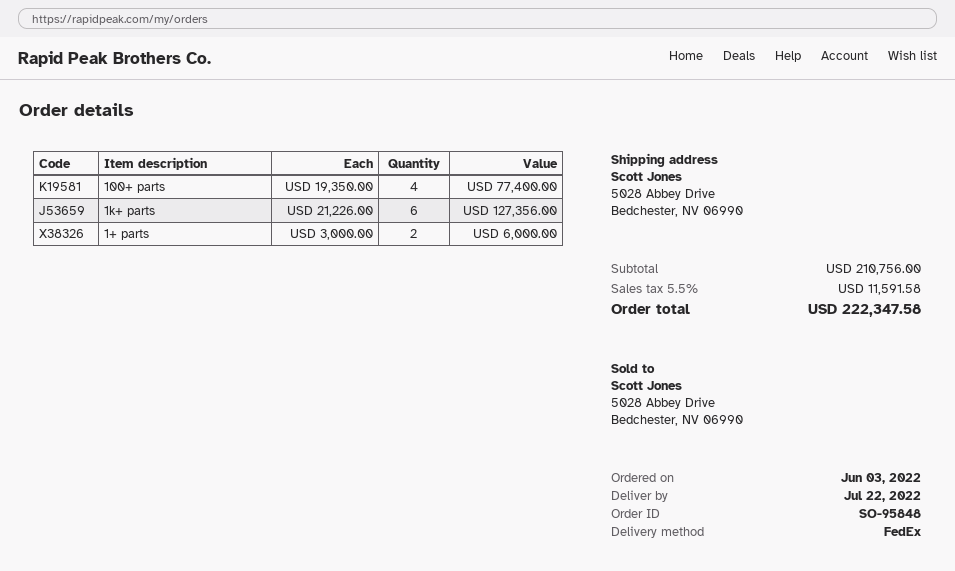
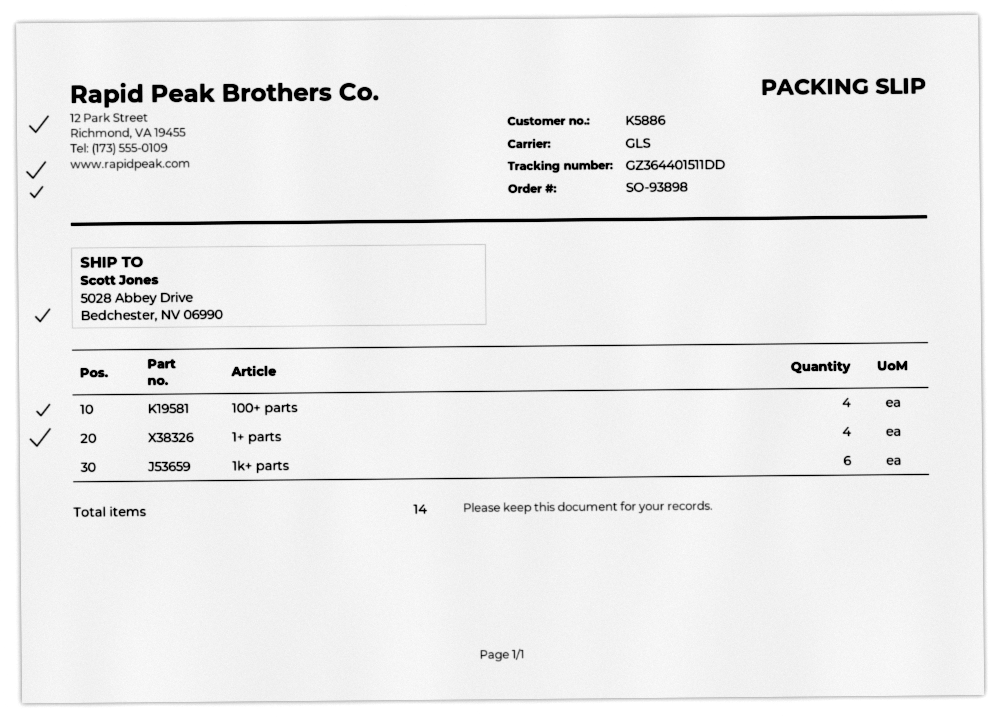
order number: SO-95848 -> SO-93898
shipping method: FedEx -> GLS
1+ parts: 2 -> 4

